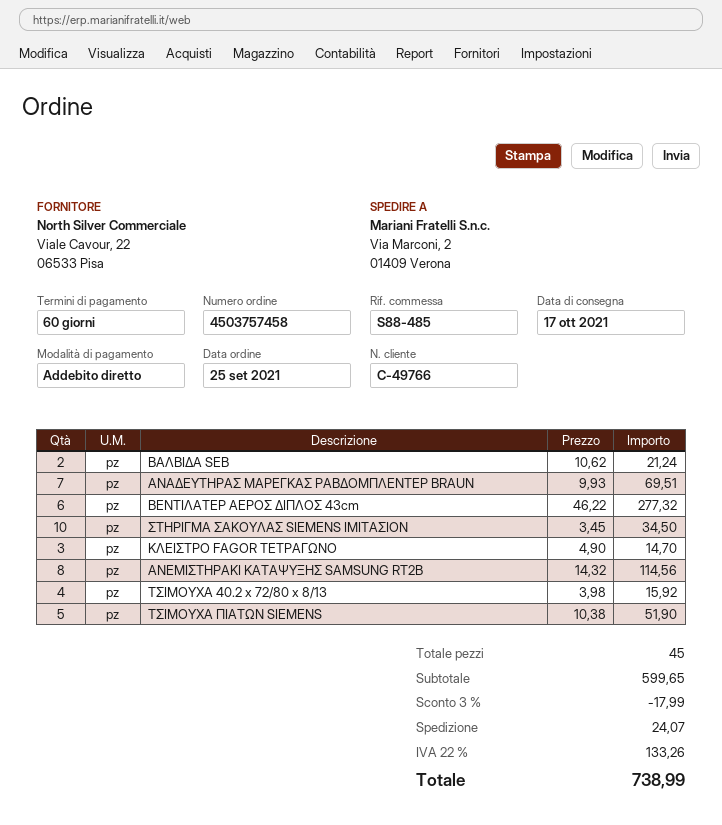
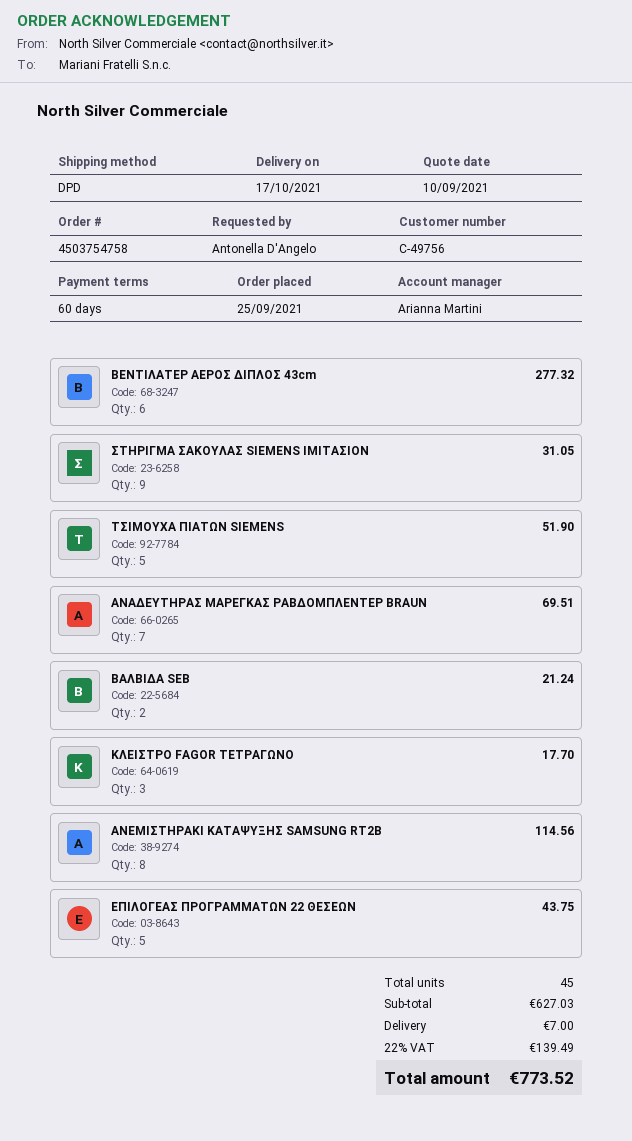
order number: 4503757458 -> 4503754758
customer number: C-49766 -> C-49756
ΣΤΗΡΙΓΜΑ ΣΑΚΟΥΛΑΣ SIEMENS ΙΜΙΤΑΣΙΟΝ: 10 for 34.50 -> 9 for 31.05
ΚΛΕΙΣΤΡΟ FAGOR ΤΕΤΡΑΓΩΝΟ: 3 for 14.70 -> 3 for 17.70
ΤΣΙΜΟΥΧΑ 40.2 x 72/80 x 8/13: 4 for 15.92 -> none
ΕΠΙΛΟΓΕΑΣ ΠΡΟΓΡΑΜΜΑΤΩΝ 22 ΘΕΣΕΩΝ: none -> 5 for 43.75
subtotal: 599.65 -> 627.03
discount: 3% = 17.99 -> none
shipping: 24.07 -> 7.00
tax: 22% = 133.26 -> 22% = 139.49
total: 738.99 -> 773.52

